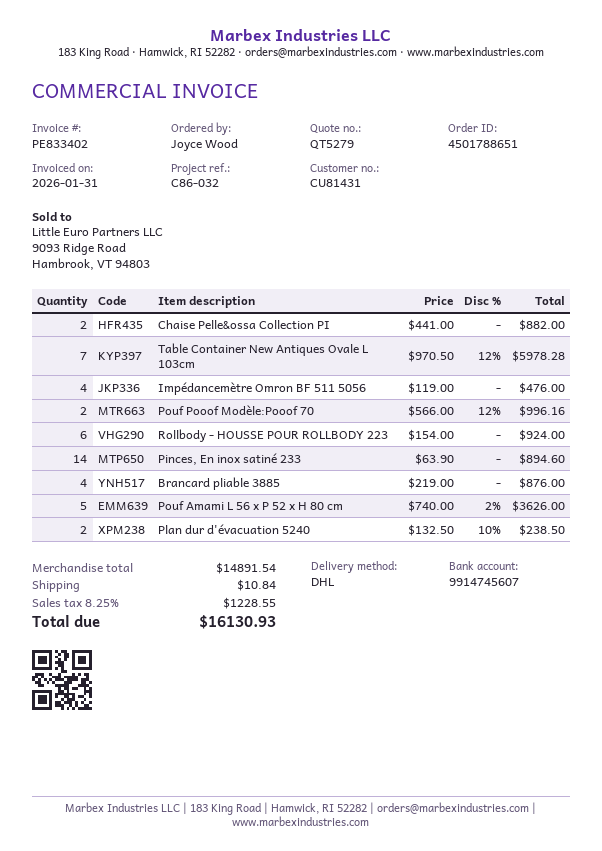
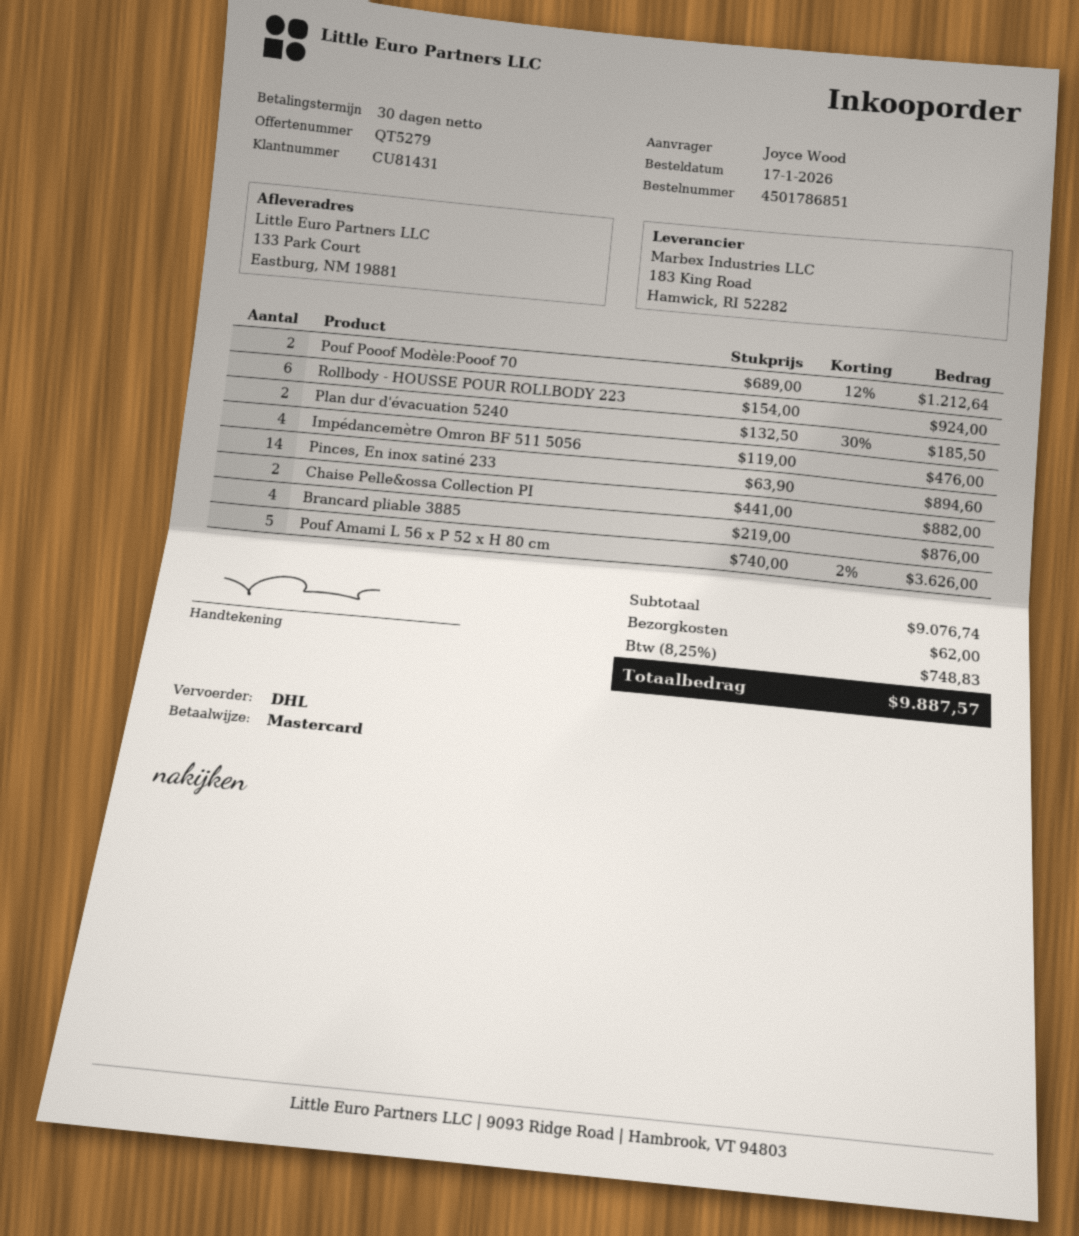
order number: 4501788651 -> 4501786851
Table Container New Antiques Ovale L 103cm: 7 x 970.50 - 12% = 5978.28 -> none
Pouf Pooof Modèle:Pooof 70: 2 x 566.00 - 12% = 996.16 -> 2 x 689.00 - 12% = 1212.64
Plan dur d'évacuation 5240: 2 x 132.50 - 10% = 238.50 -> 2 x 132.50 - 30% = 185.50
subtotal: 14891.54 -> 9076.74
shipping: 10.84 -> 62.00
tax: 8.25% = 1228.55 -> 8.25% = 748.83
total: 16130.93 -> 9887.57

